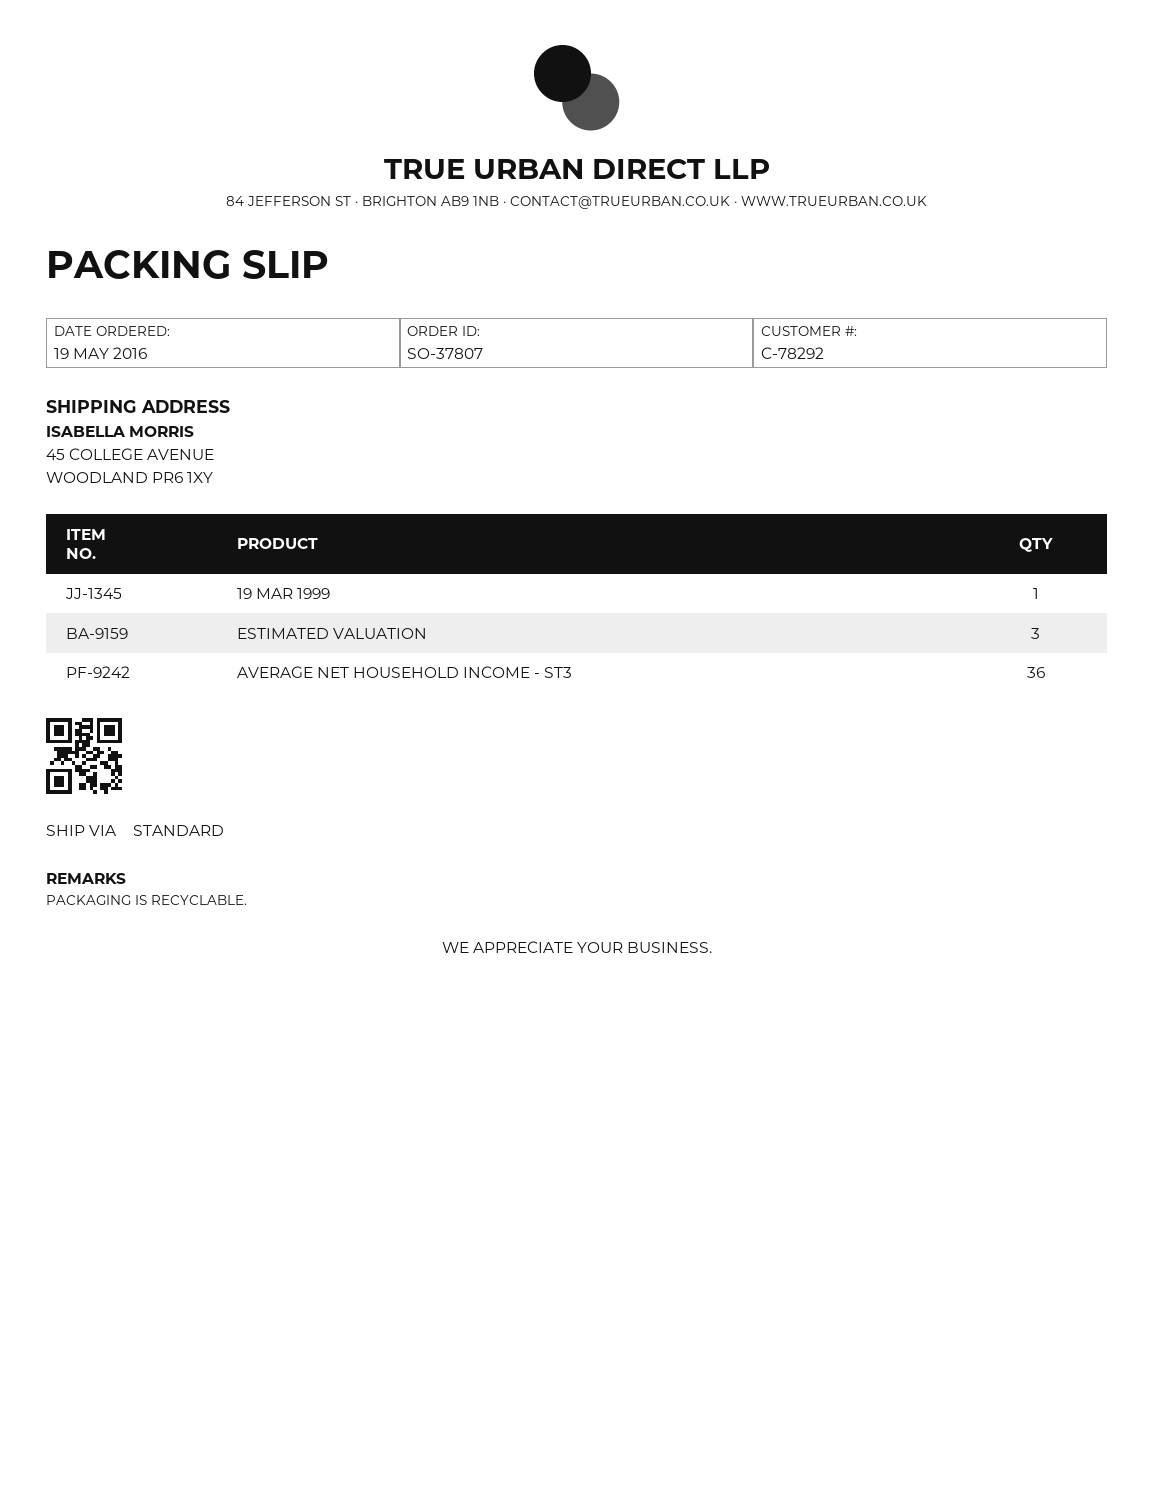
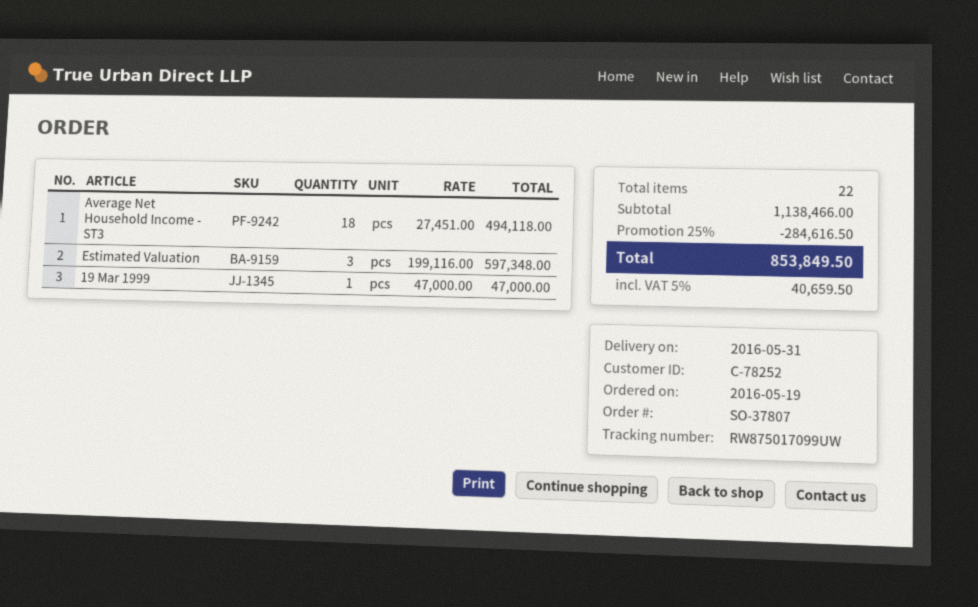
customer number: C-78292 -> C-78252
AVERAGE NET HOUSEHOLD INCOME - ST3: 36 -> 18

